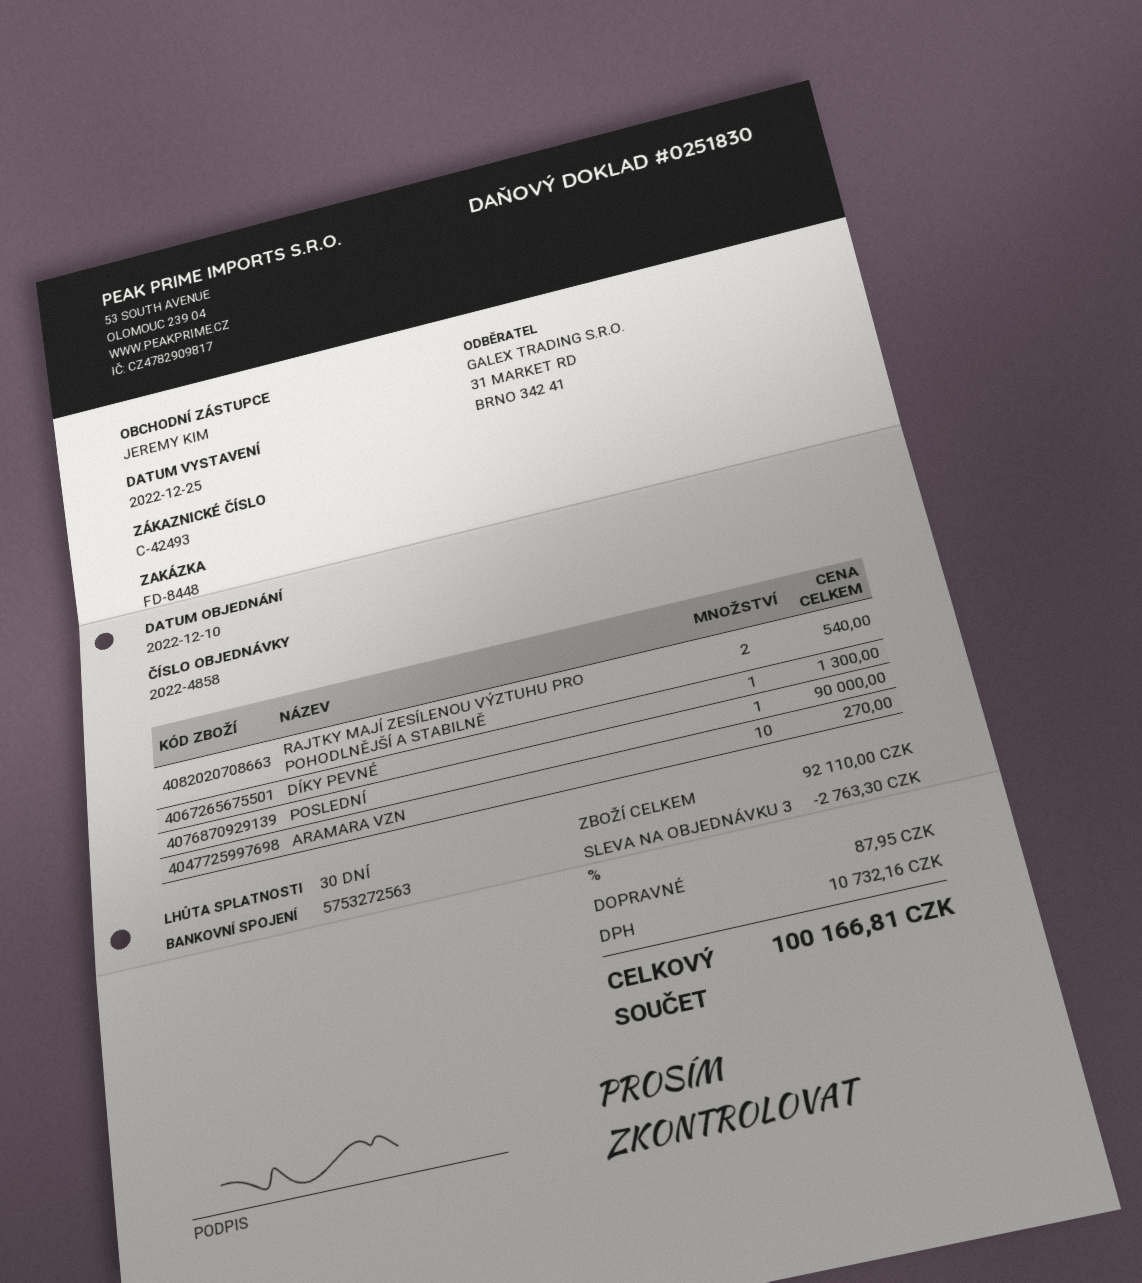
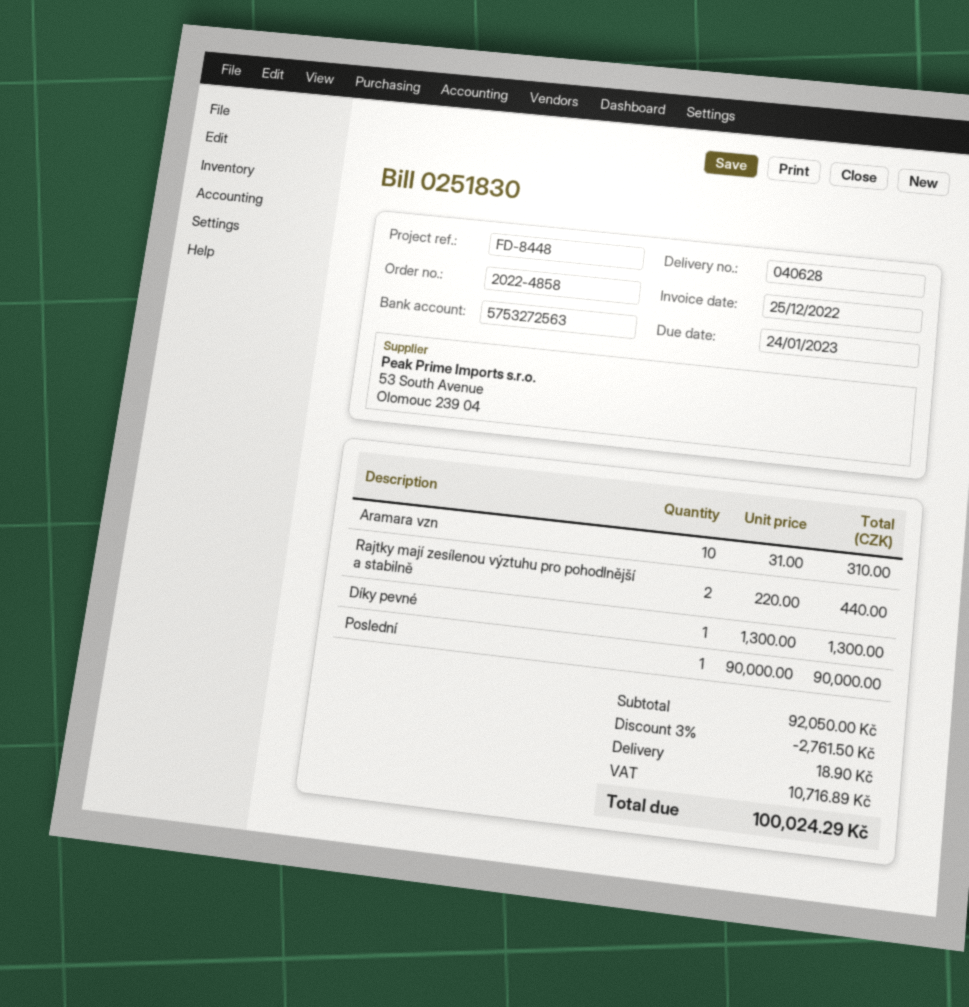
RAJTKY MAJÍ ZESÍLENOU VÝZTUHU PRO POHODLNĚJŠÍ A STABILNĚ: 2 for 540.00 -> 2 for 440.00
ARAMARA VZN: 10 for 270.00 -> 10 for 310.00
subtotal: 92110.00 -> 92050.00
discount: 3% = 2763.30 -> 3% = 2761.50
shipping: 87.95 -> 18.90
tax: 10732.16 -> 10716.89
total: 100166.81 -> 100024.29

